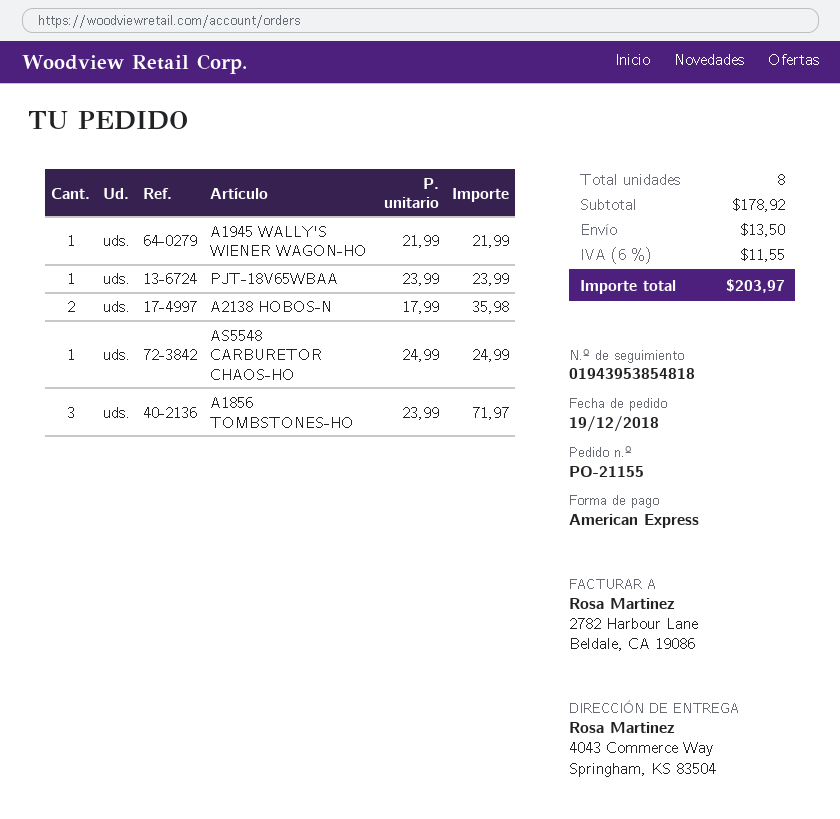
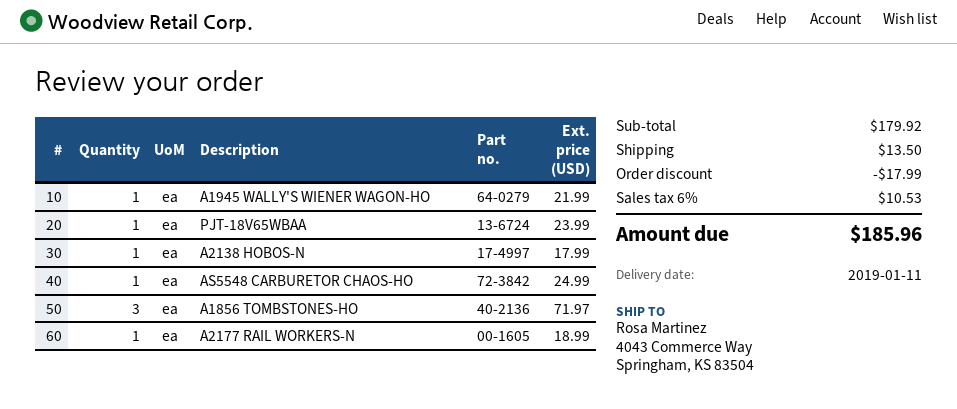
A2138 HOBOS-N: 2 for 35.98 -> 1 for 17.99
A2177 RAIL WORKERS-N: none -> 1 for 18.99
subtotal: 178.92 -> 179.92
discount: none -> 17.99
tax: 6% = 11.55 -> 6% = 10.53
total: 203.97 -> 185.96

